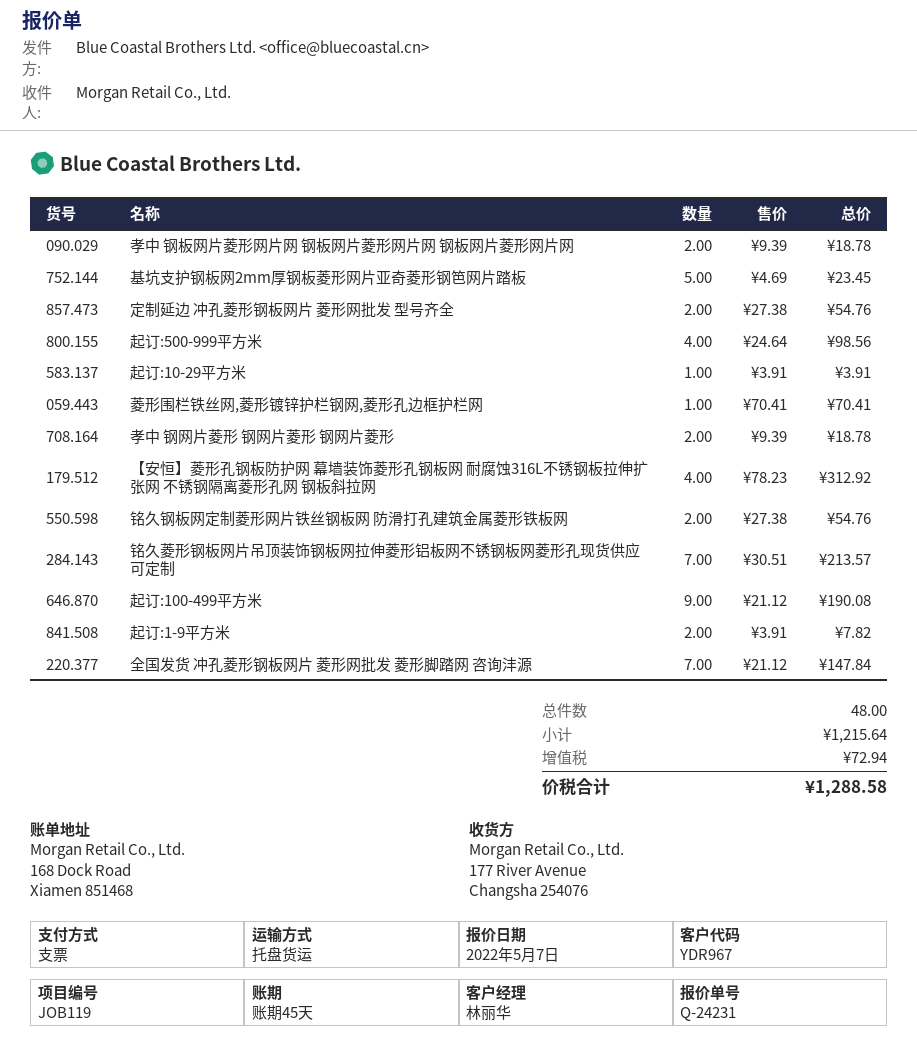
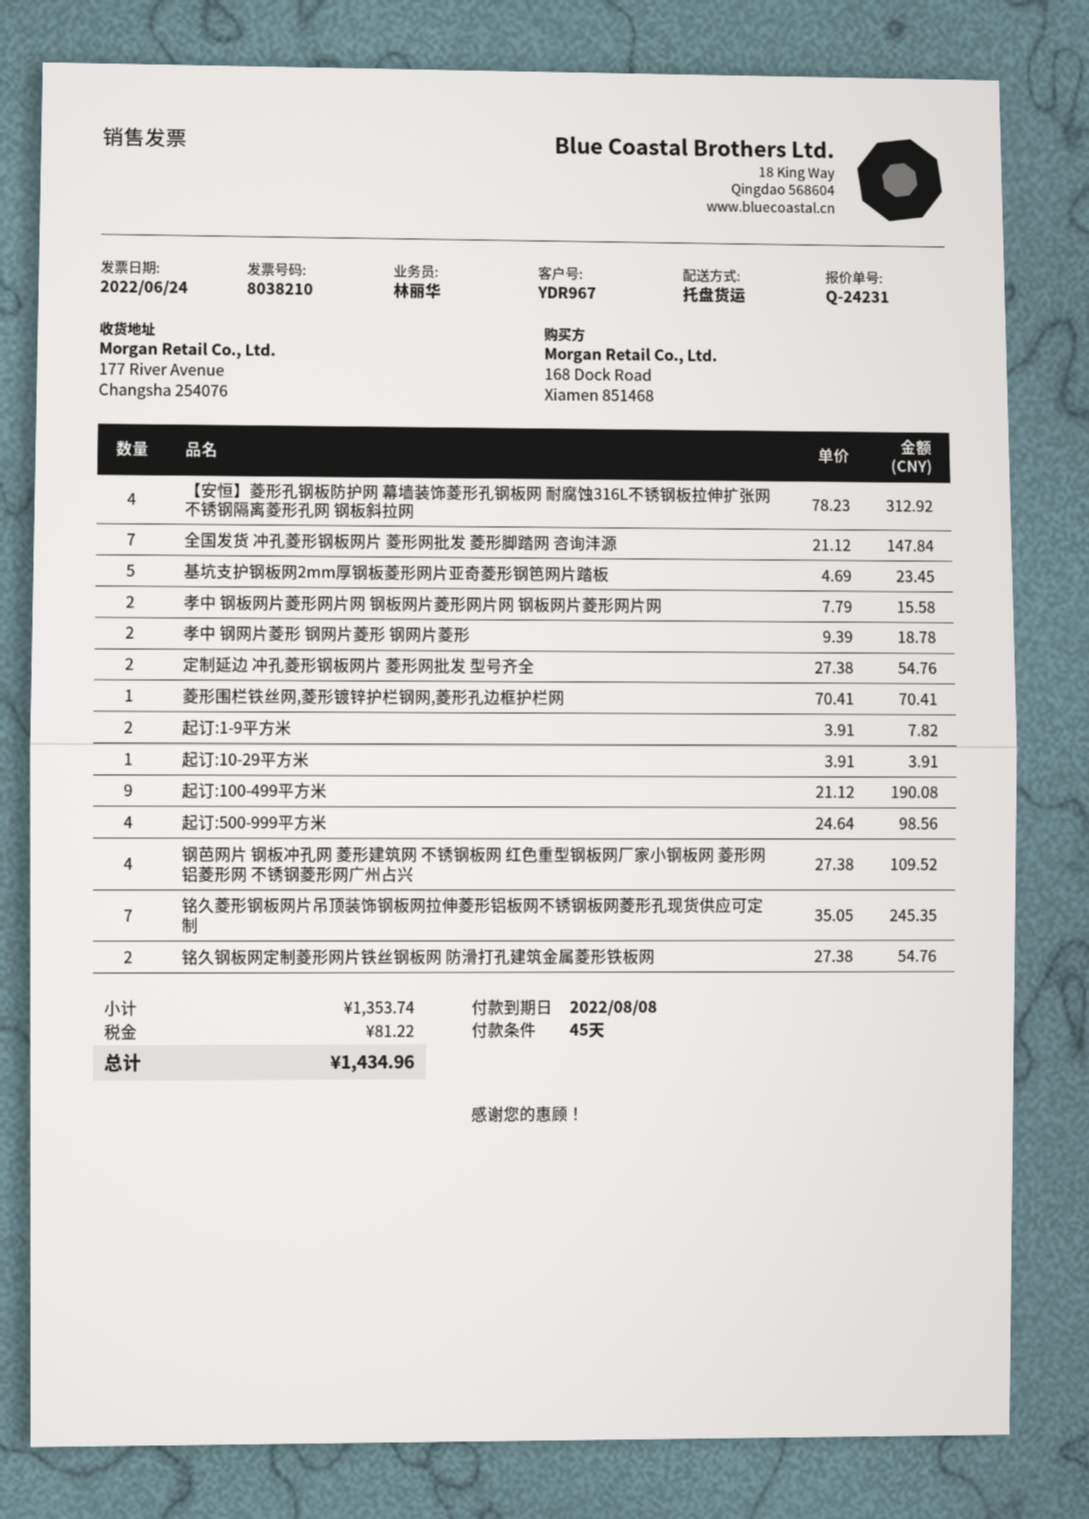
孝中 钢板网片菱形网片网 钢板网片菱形网片网 钢板网片菱形网片网: 2 x 9.39 = 18.78 -> 2 x 7.79 = 15.58
铭久菱形钢板网片吊顶装饰钢板网拉伸菱形铝板网不锈钢板网菱形孔现货供应可定制: 7 x 30.51 = 213.57 -> 7 x 35.05 = 245.35
钢芭网片 钢板冲孔网 菱形建筑网 不锈钢板网 红色重型钢板网厂家小钢板网 菱形网 铝菱形网 不锈钢菱形网广州占兴: none -> 4 x 27.38 = 109.52
subtotal: 1215.64 -> 1353.74
tax: 72.94 -> 81.22
total: 1288.58 -> 1434.96

